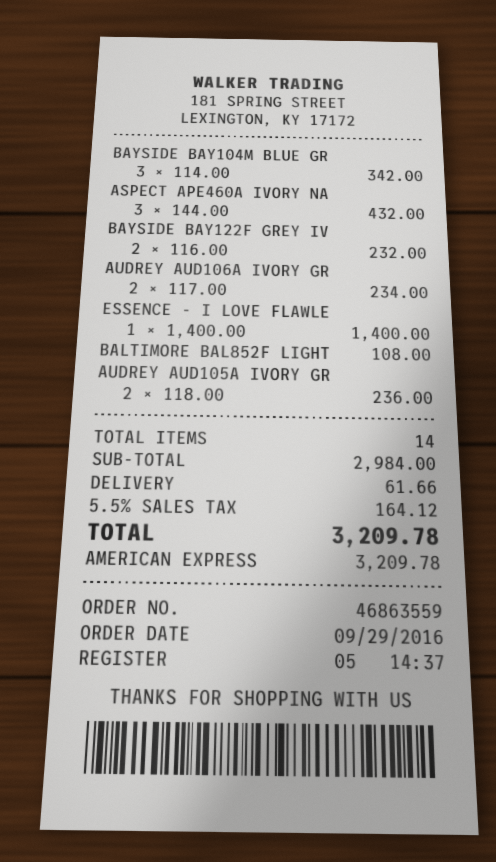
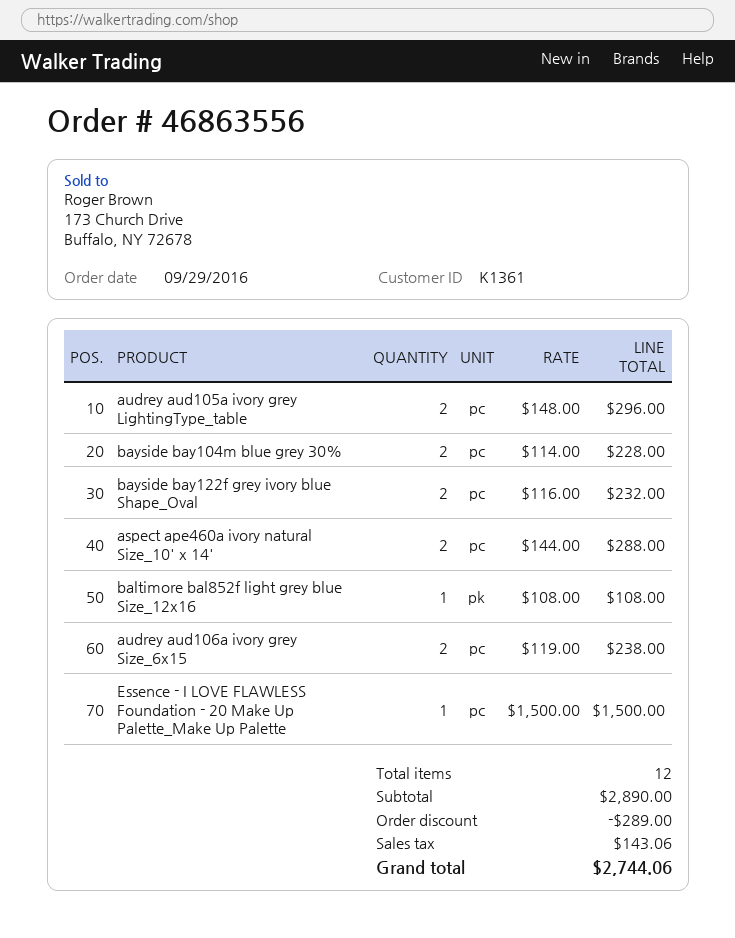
order number: 46863559 -> 46863556
BAYSIDE BAY104M BLUE GR: 3 x 114.00 = 342.00 -> 2 x 114.00 = 228.00
ASPECT APE460A IVORY NA: 3 x 144.00 = 432.00 -> 2 x 144.00 = 288.00
AUDREY AUD106A IVORY GR: 2 x 117.00 = 234.00 -> 2 x 119.00 = 238.00
ESSENCE - I LOVE FLAWLE: 1 x 1400.00 = 1400.00 -> 1 x 1500.00 = 1500.00
AUDREY AUD105A IVORY GR: 2 x 118.00 = 236.00 -> 2 x 148.00 = 296.00
total quantity: 14 -> 12
subtotal: 2984.00 -> 2890.00
discount: none -> 289.00
shipping: 61.66 -> none
tax: 164.12 -> 143.06
total: 3209.78 -> 2744.06

